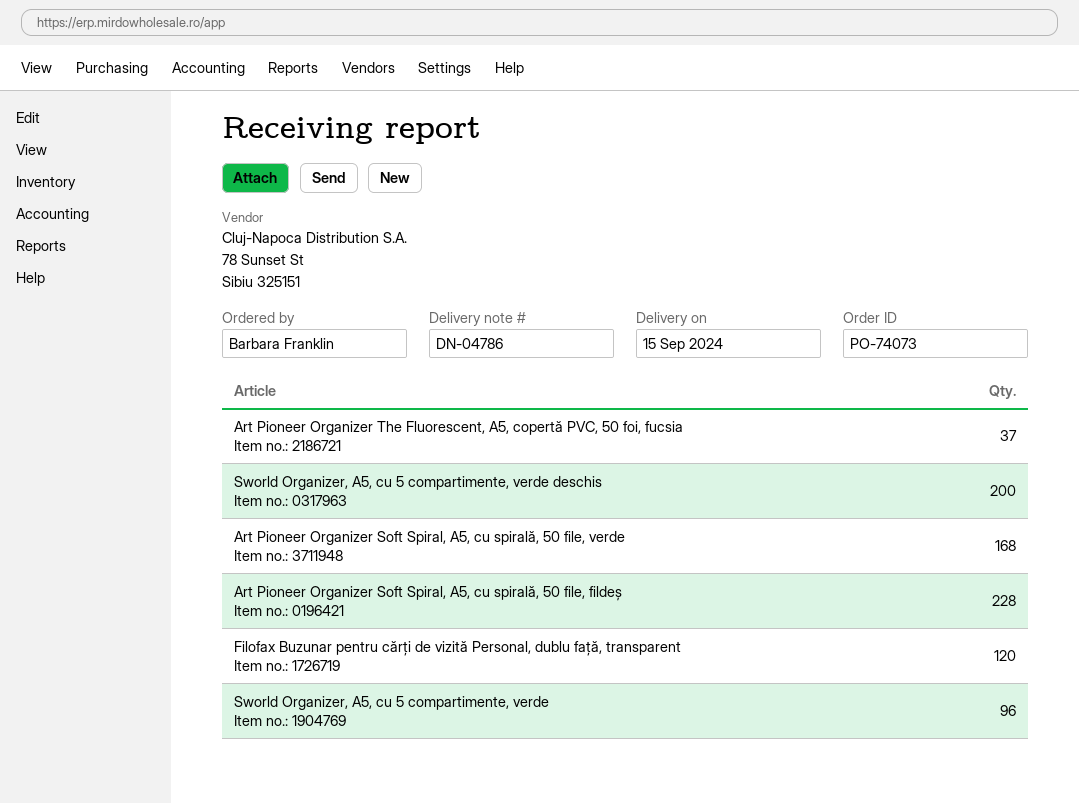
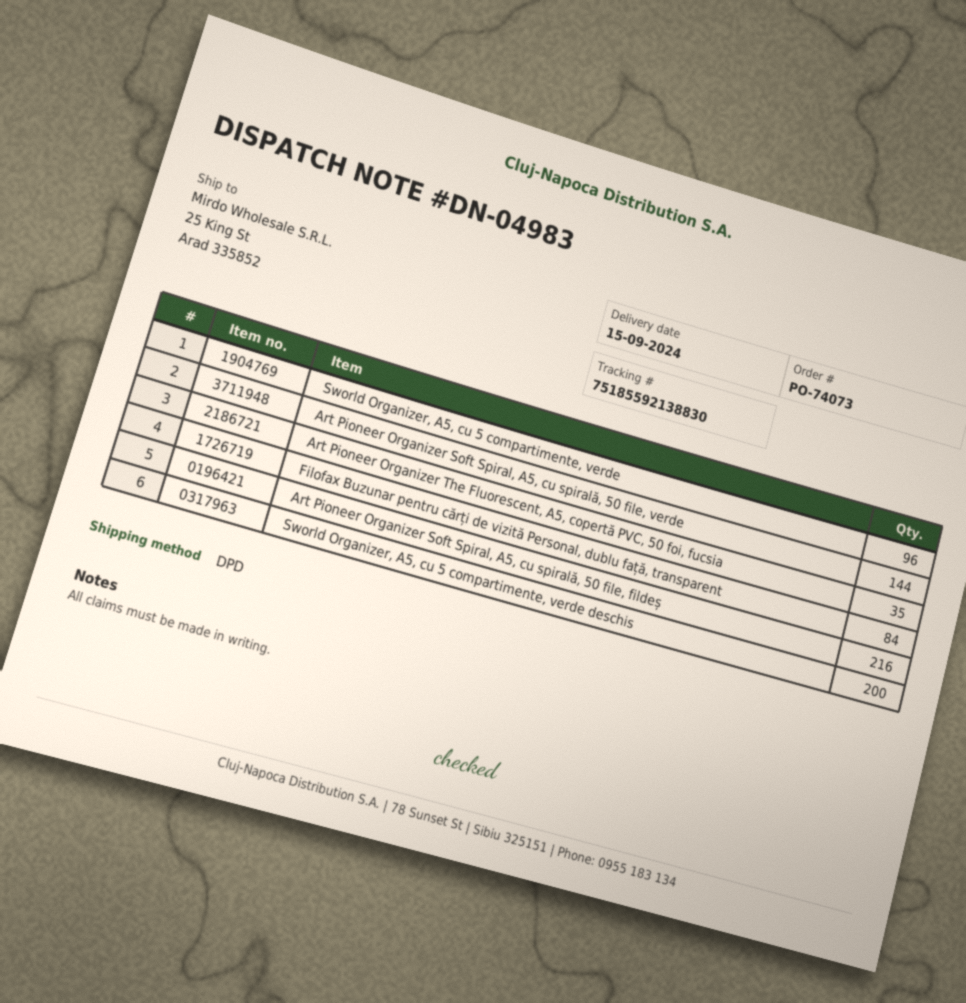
delivery note number: DN-04786 -> DN-04983
Art Pioneer Organizer The Fluorescent, A5, copertă PVC, 50 foi, fucsia: 37 -> 35
Art Pioneer Organizer Soft Spiral, A5, cu spirală, 50 file, verde: 168 -> 144
Art Pioneer Organizer Soft Spiral, A5, cu spirală, 50 file, fildeș: 228 -> 216
Filofax Buzunar pentru cărți de vizită Personal, dublu față, transparent: 120 -> 84

